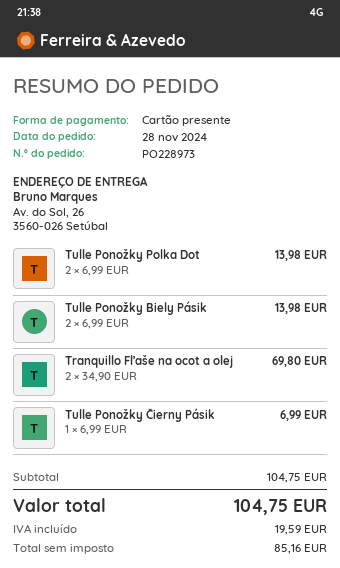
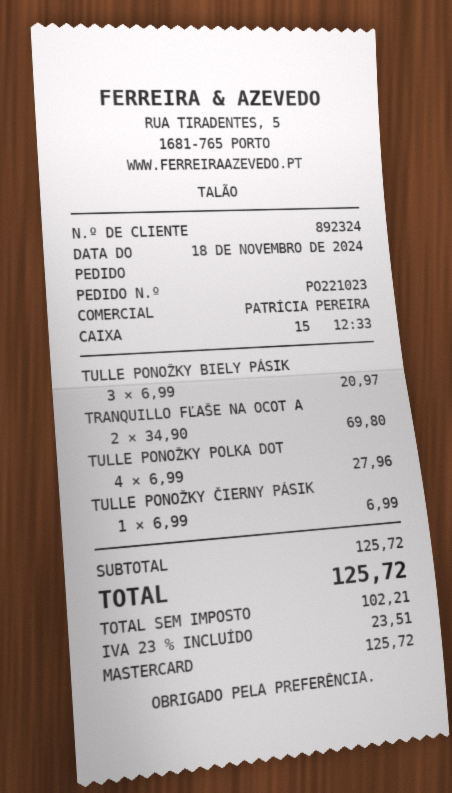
order number: PO228973 -> PO221023
order date: 2024-11-28 -> 2024-11-18
payment method: gift card -> Mastercard
Tulle Ponožky Polka Dot: 2 x 6.99 = 13.98 -> 4 x 6.99 = 27.96
Tulle Ponožky Biely Pásik: 2 x 6.99 = 13.98 -> 3 x 6.99 = 20.97
subtotal: 104.75 -> 125.72
net: 85.16 -> 102.21
tax: 19.59 -> 23.51
total: 104.75 -> 125.72

